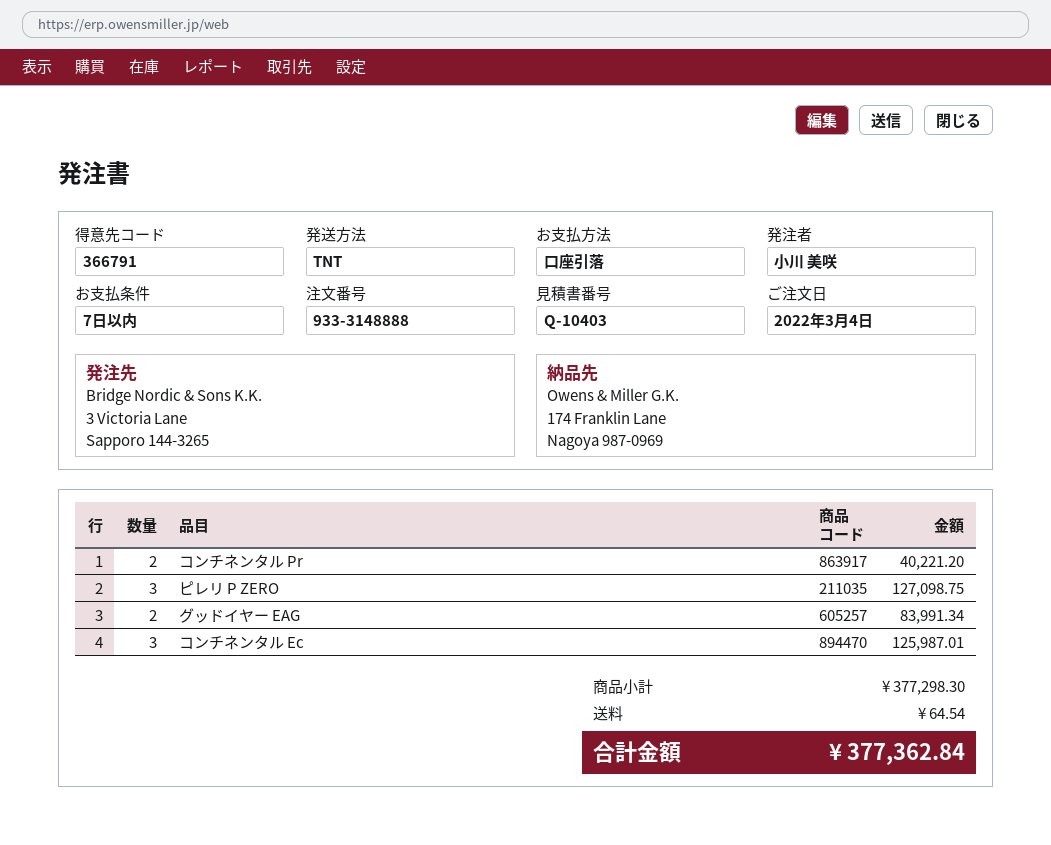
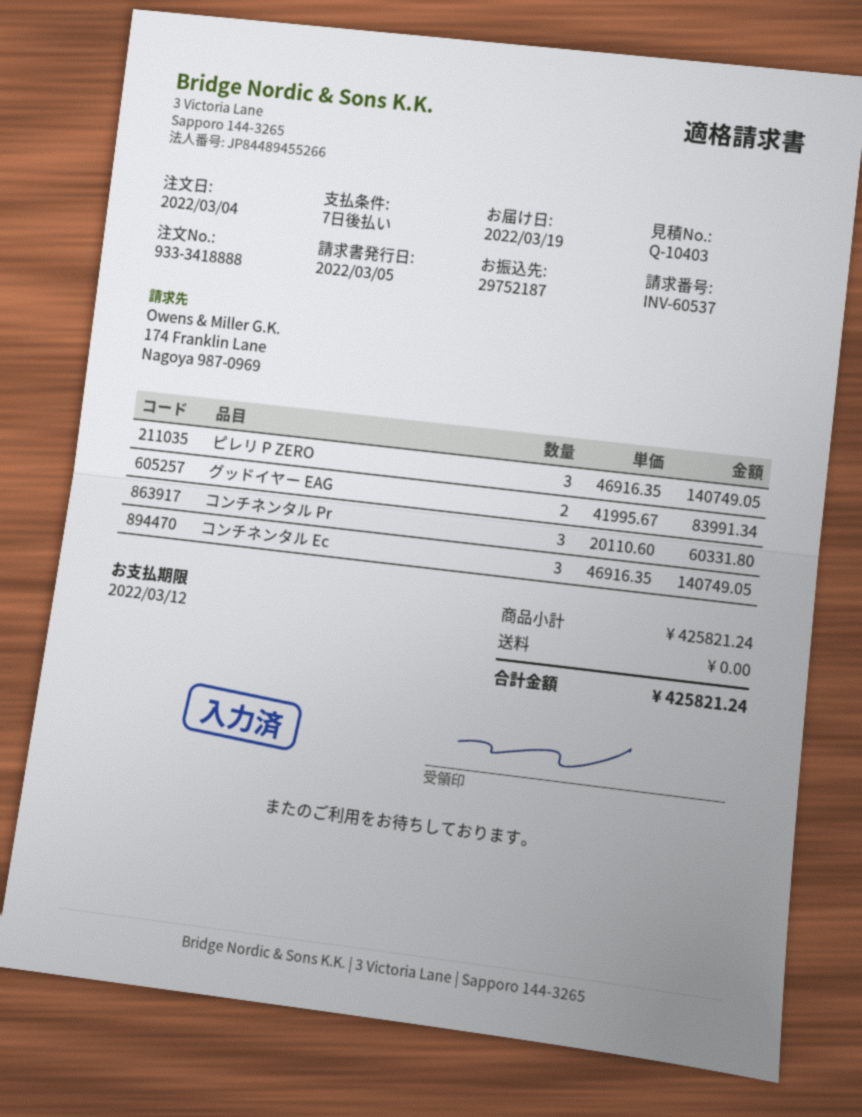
order number: 933-3148888 -> 933-3418888
コンチネンタル Pr: 2 for 40221.20 -> 3 for 60331.80
ピレリ P ZERO: 3 for 127098.75 -> 3 for 140749.05
コンチネンタル Ec: 3 for 125987.01 -> 3 for 140749.05
subtotal: 377298.30 -> 425821.24
shipping: 64.54 -> 0.00
total: 377362.84 -> 425821.24

